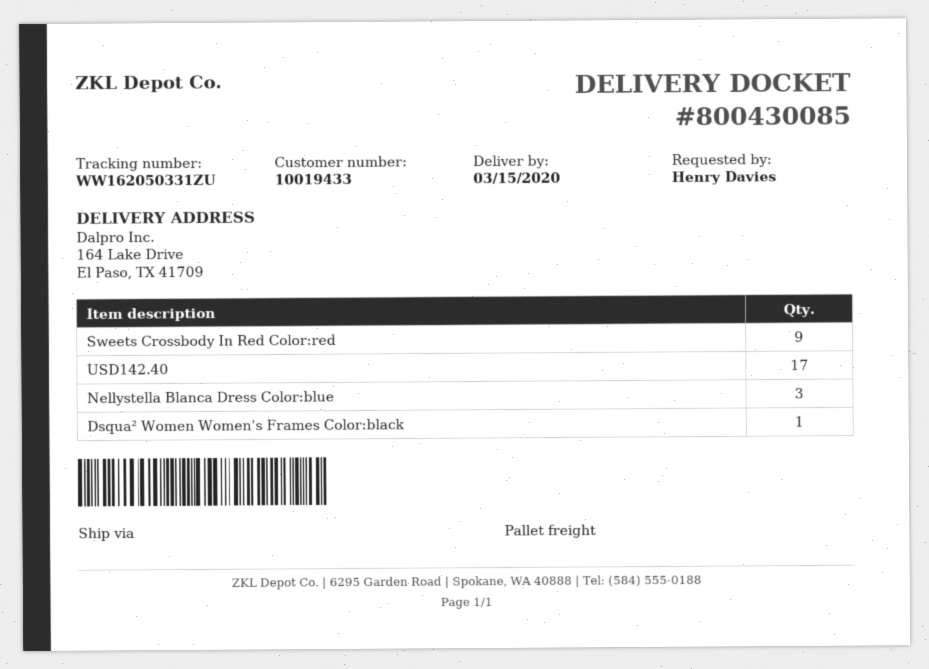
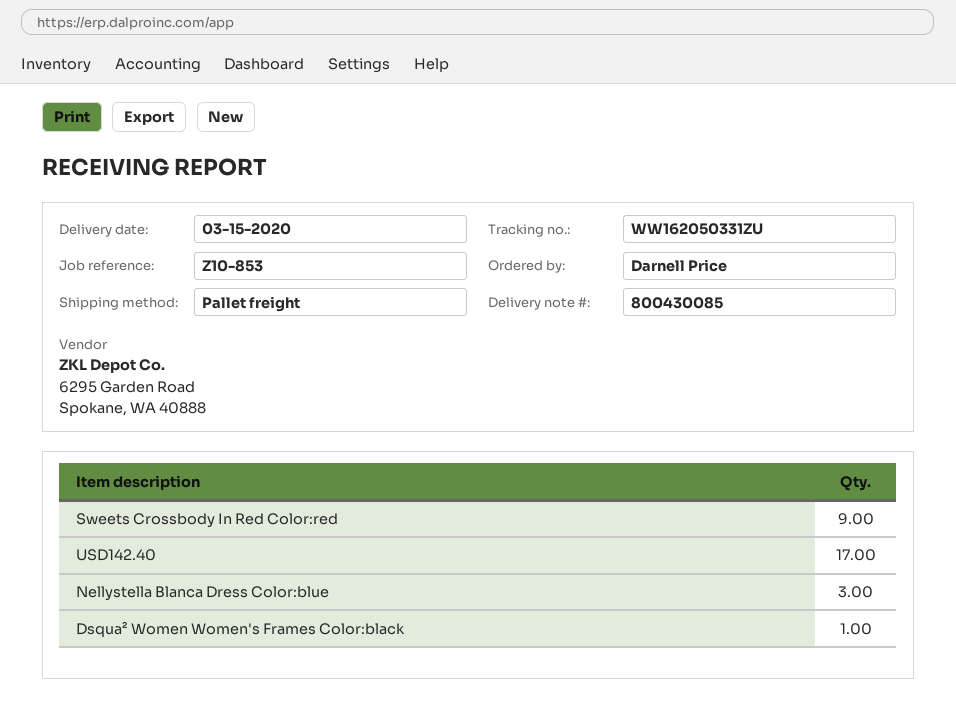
ordered by: Henry Davies -> Darnell Price

